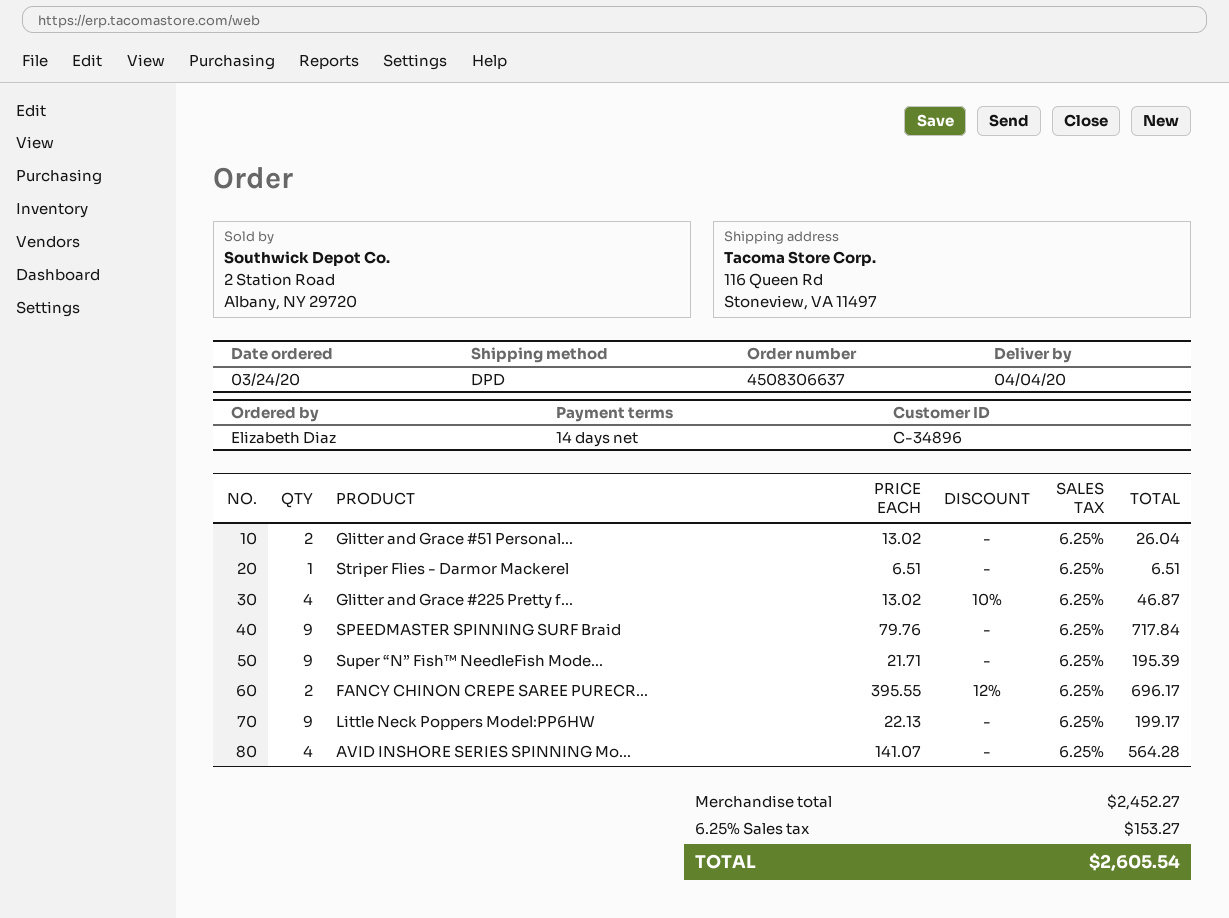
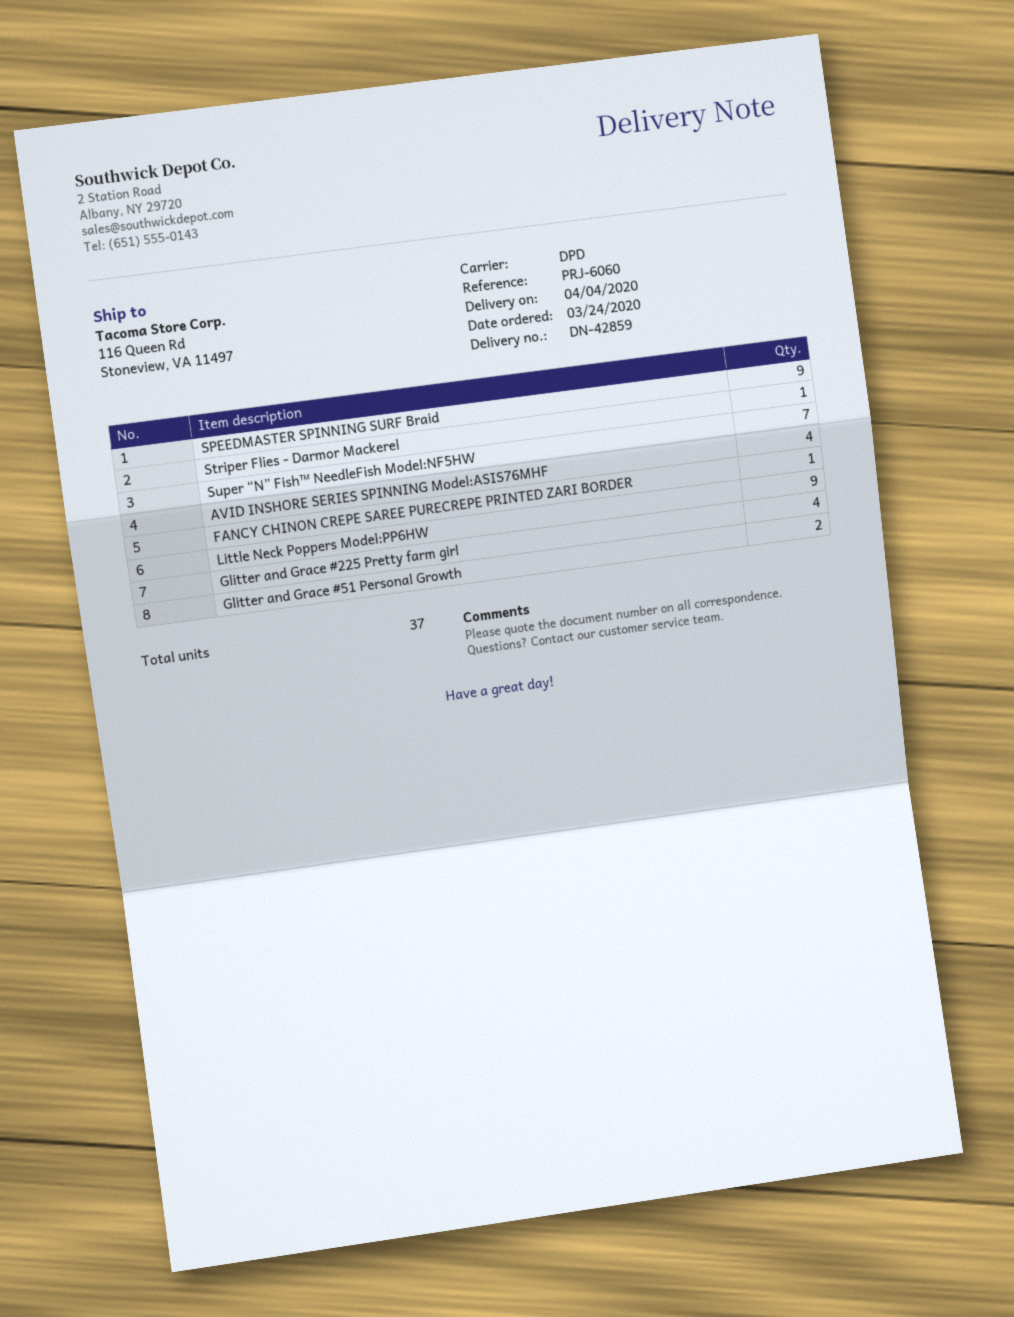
Super “N” Fish™ NeedleFish Mode...: 9 -> 7
FANCY CHINON CREPE SAREE PURECR...: 2 -> 1

